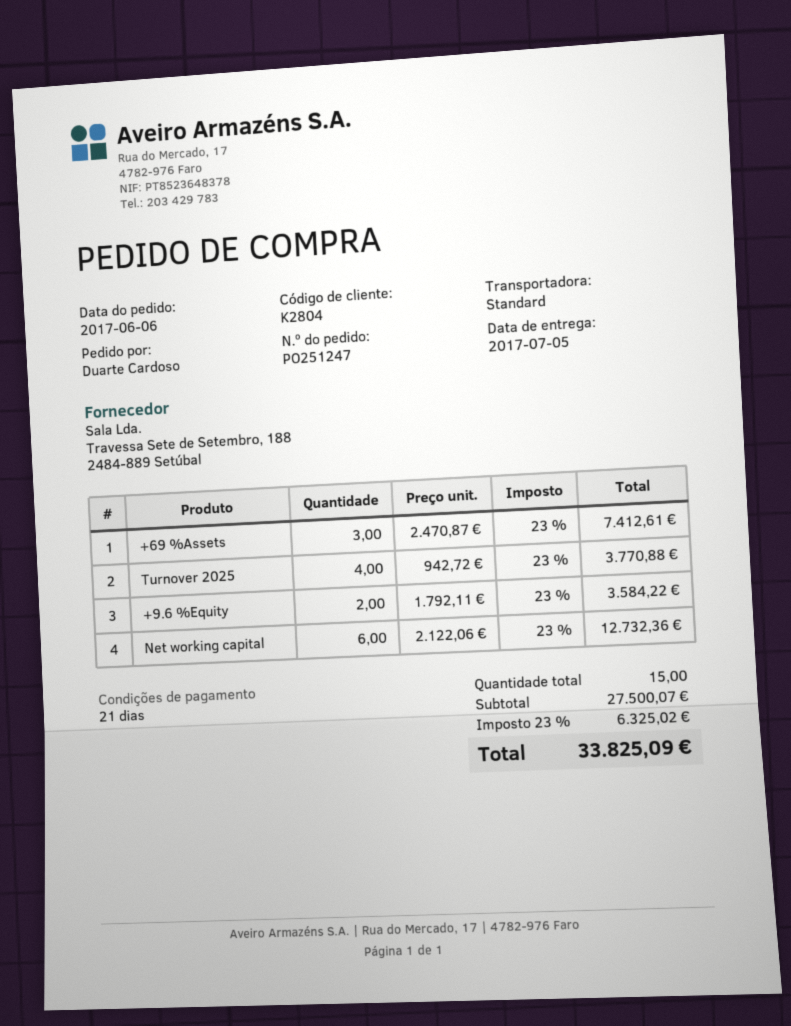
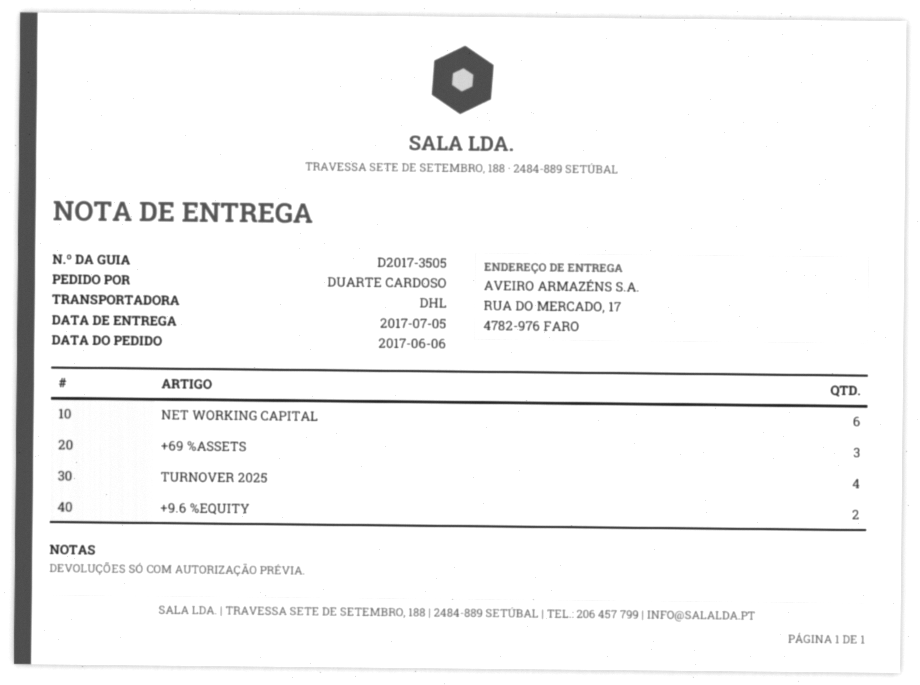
shipping method: standard -> DHL

